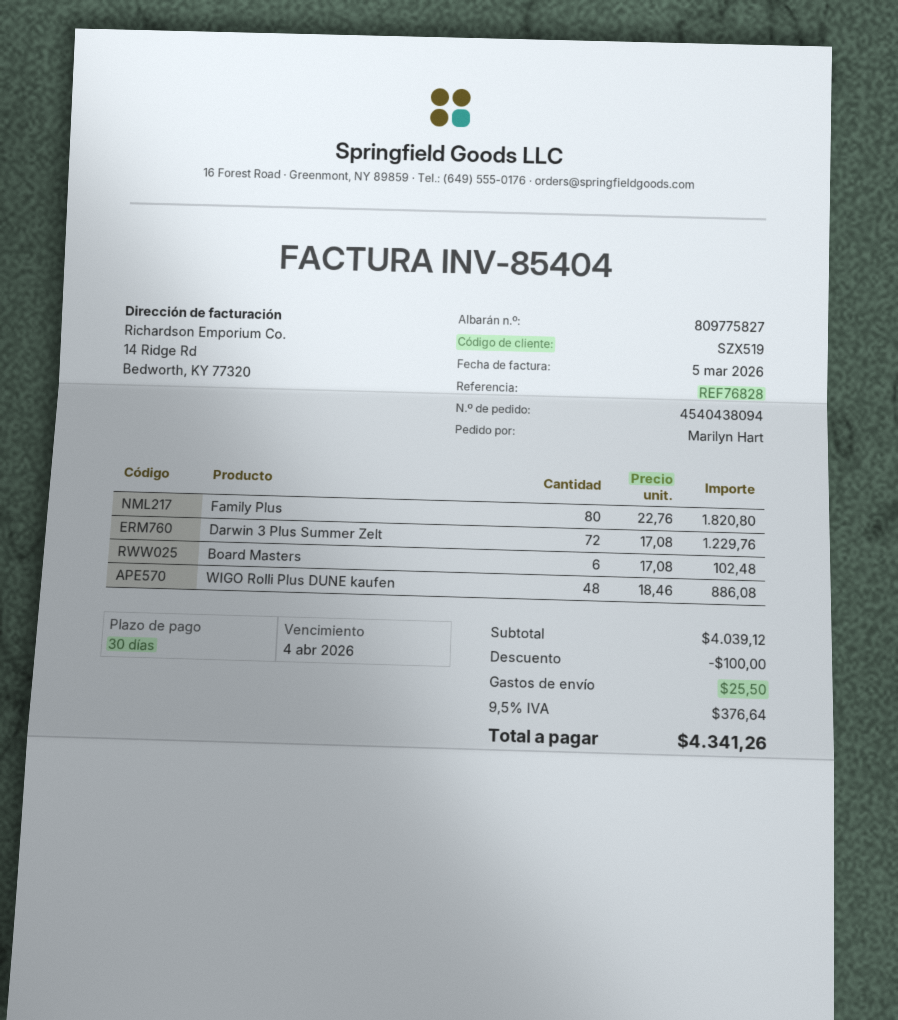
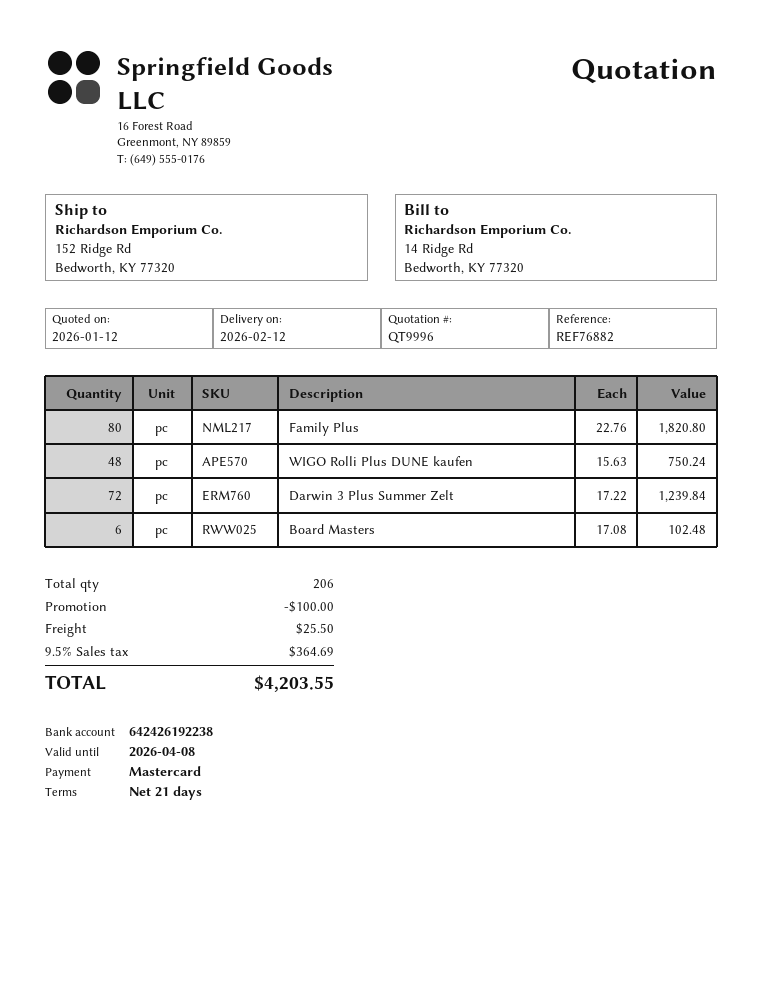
payment terms: 30 days -> 21 days
reference: REF76828 -> REF76882
Darwin 3 Plus Summer Zelt: 72 x 17.08 = 1229.76 -> 72 x 17.22 = 1239.84
WIGO Rolli Plus DUNE kaufen: 48 x 18.46 = 886.08 -> 48 x 15.63 = 750.24
tax: 9.5% = 376.64 -> 9.5% = 364.69
total: 4341.26 -> 4203.55

